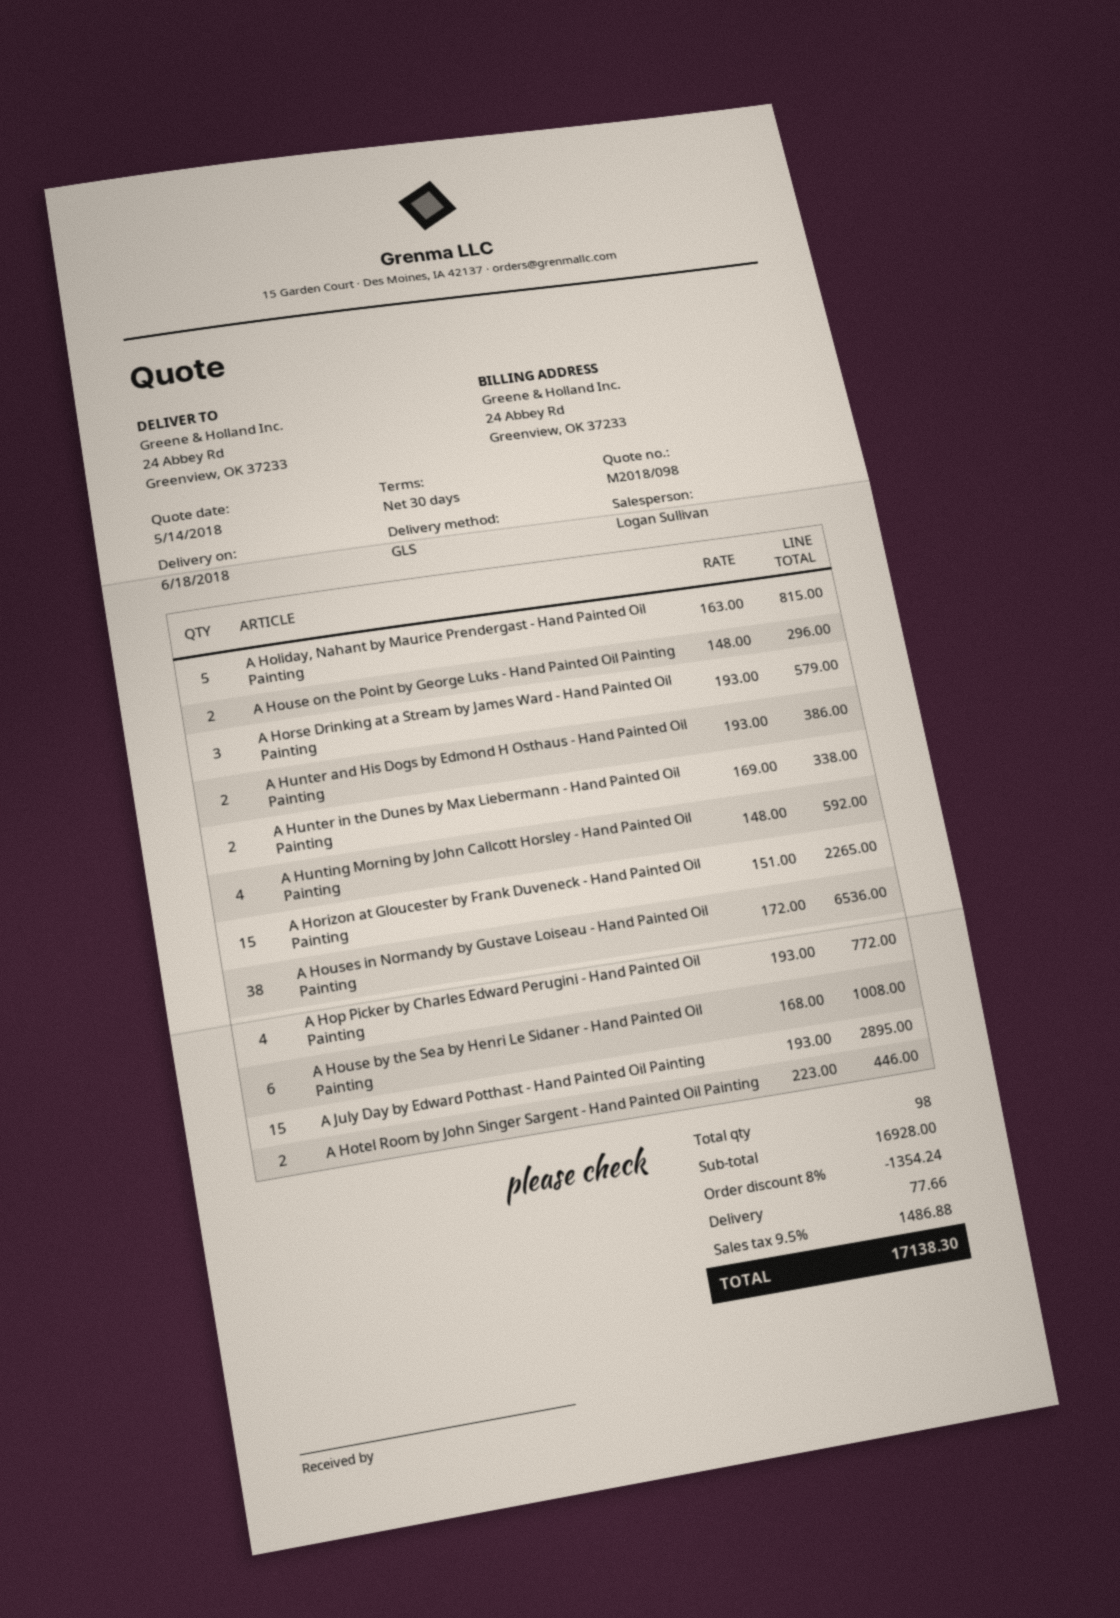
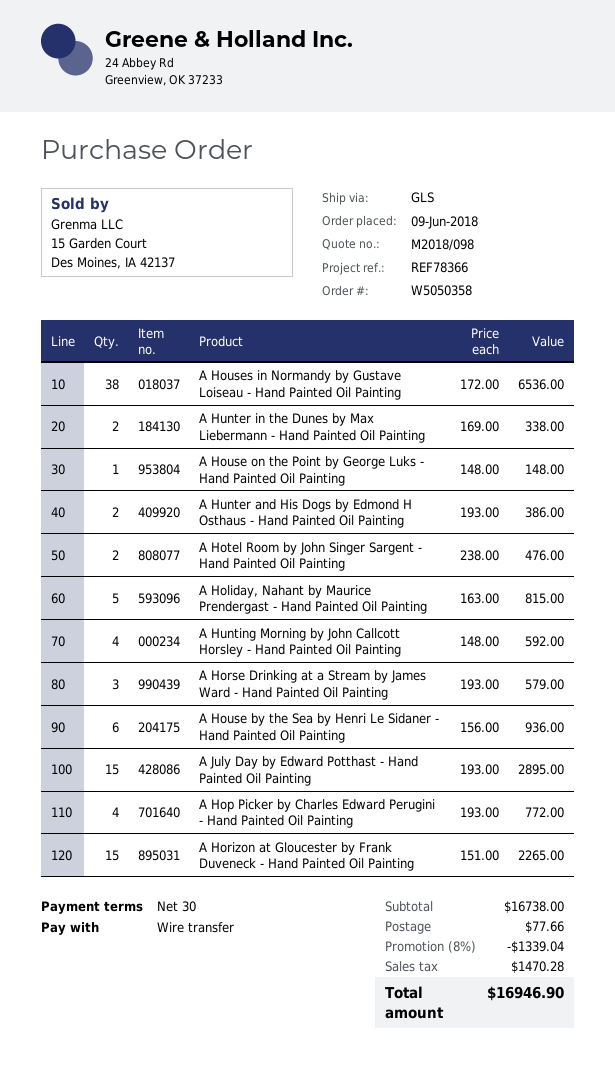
A House on the Point by George Luks - Hand Painted Oil Painting: 2 x 148.00 = 296.00 -> 1 x 148.00 = 148.00
A House by the Sea by Henri Le Sidaner - Hand Painted Oil Painting: 6 x 168.00 = 1008.00 -> 6 x 156.00 = 936.00
A Hotel Room by John Singer Sargent - Hand Painted Oil Painting: 2 x 223.00 = 446.00 -> 2 x 238.00 = 476.00
subtotal: 16928.00 -> 16738.00
discount: 8% = 1354.24 -> 8% = 1339.04
tax: 1486.88 -> 1470.28
total: 17138.30 -> 16946.90

